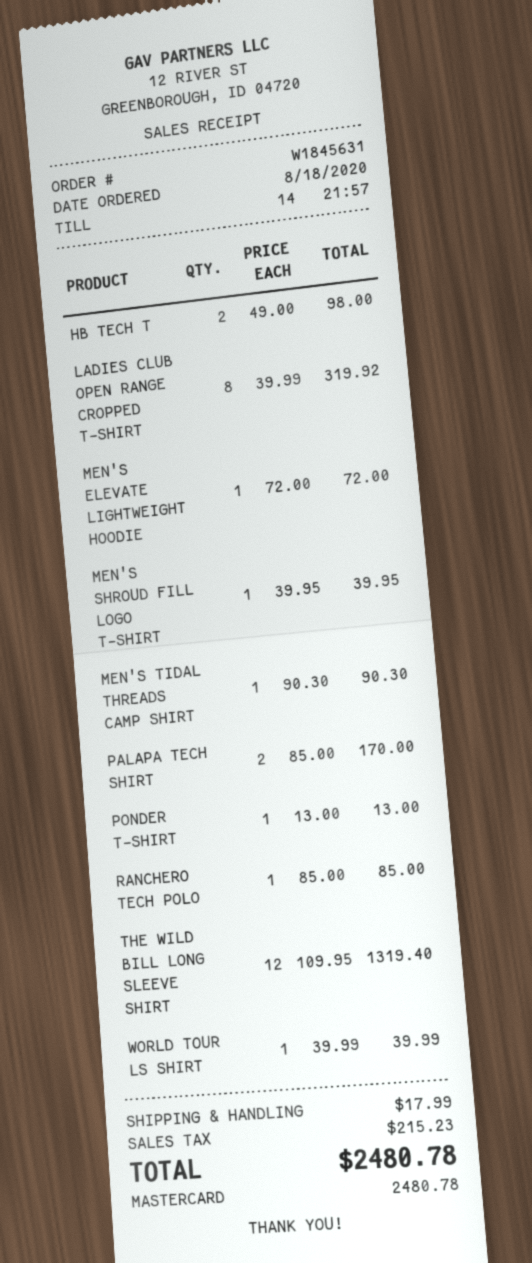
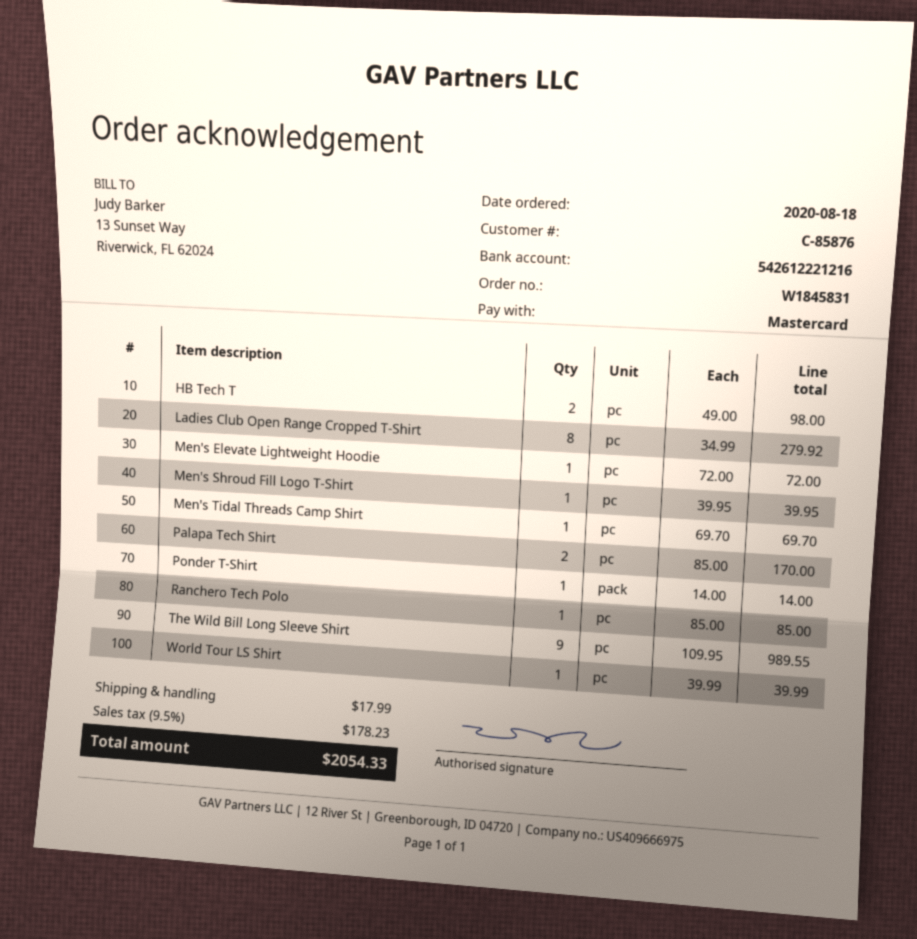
order number: W1845631 -> W1845831
LADIES CLUB OPEN RANGE CROPPED T-SHIRT: 8 x 39.99 = 319.92 -> 8 x 34.99 = 279.92
MEN'S TIDAL THREADS CAMP SHIRT: 1 x 90.30 = 90.30 -> 1 x 69.70 = 69.70
PONDER T-SHIRT: 1 x 13.00 = 13.00 -> 1 x 14.00 = 14.00
THE WILD BILL LONG SLEEVE SHIRT: 12 x 109.95 = 1319.40 -> 9 x 109.95 = 989.55
tax: 215.23 -> 178.23
total: 2480.78 -> 2054.33

